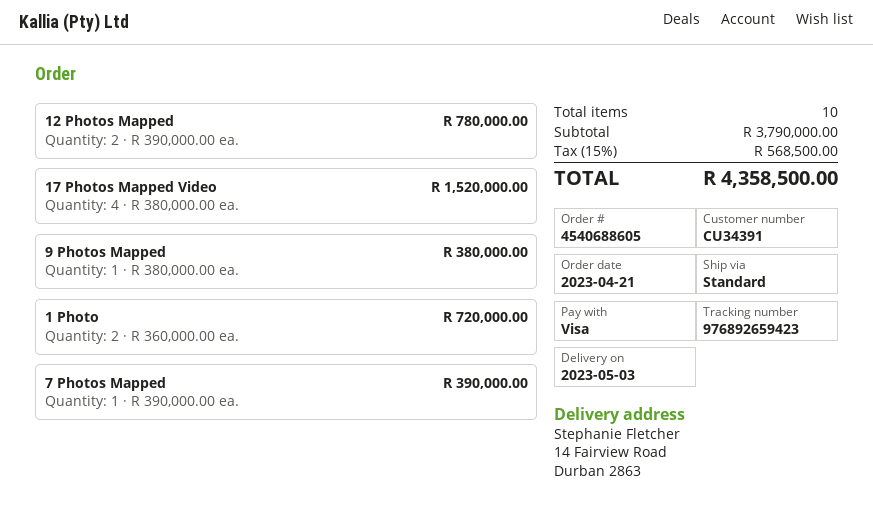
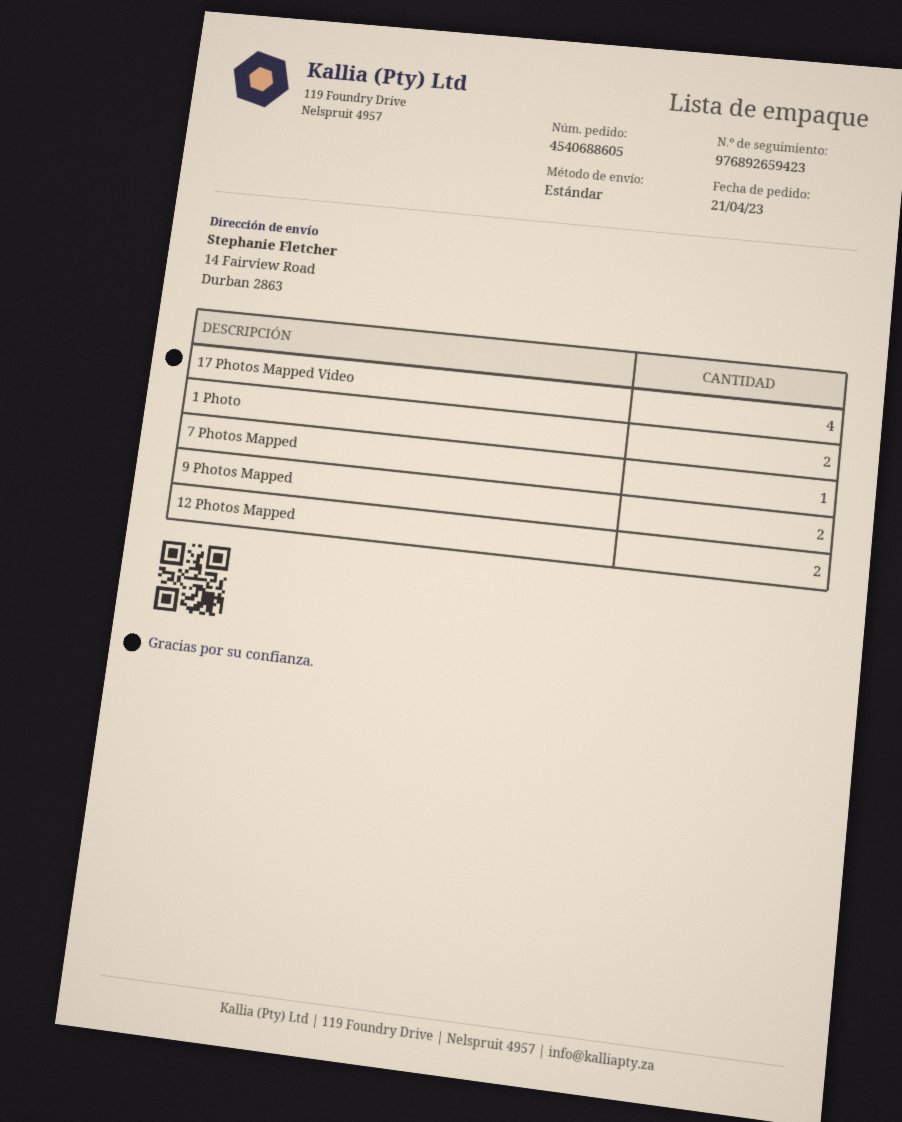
9 Photos Mapped: 1 -> 2

